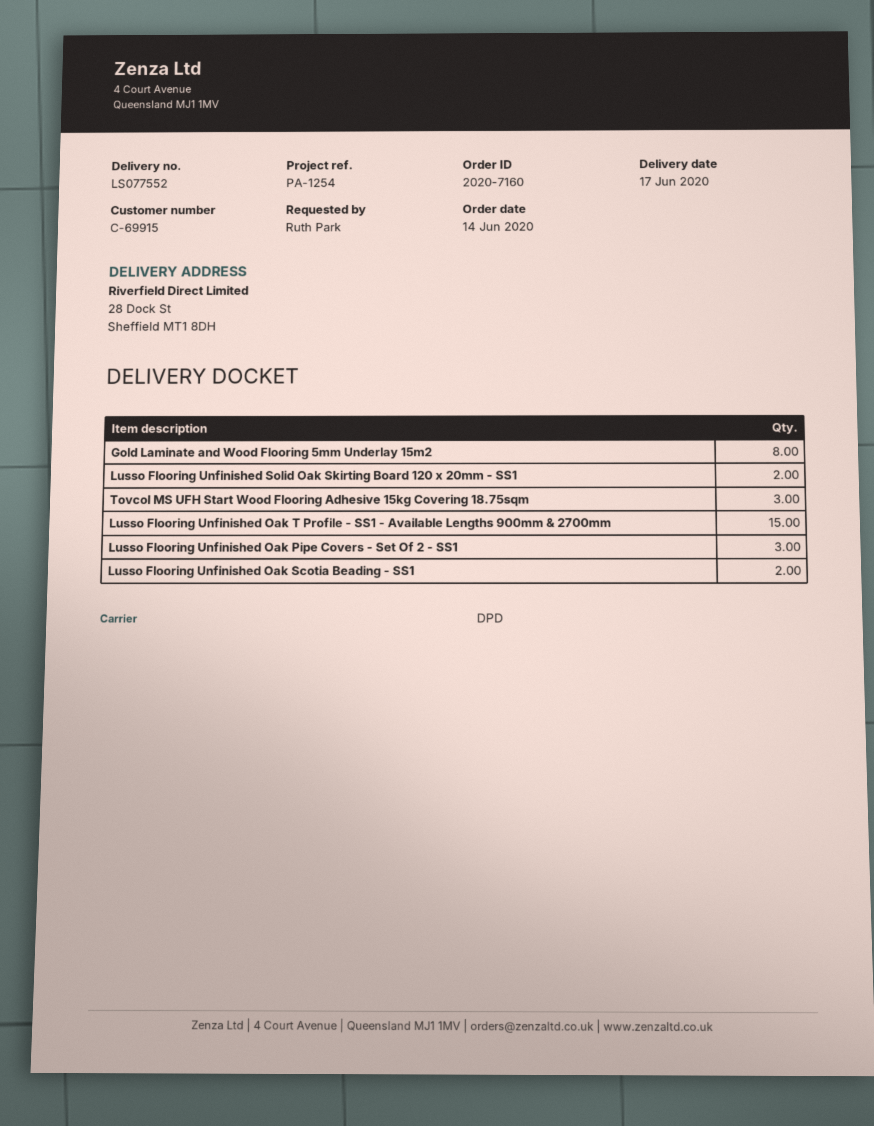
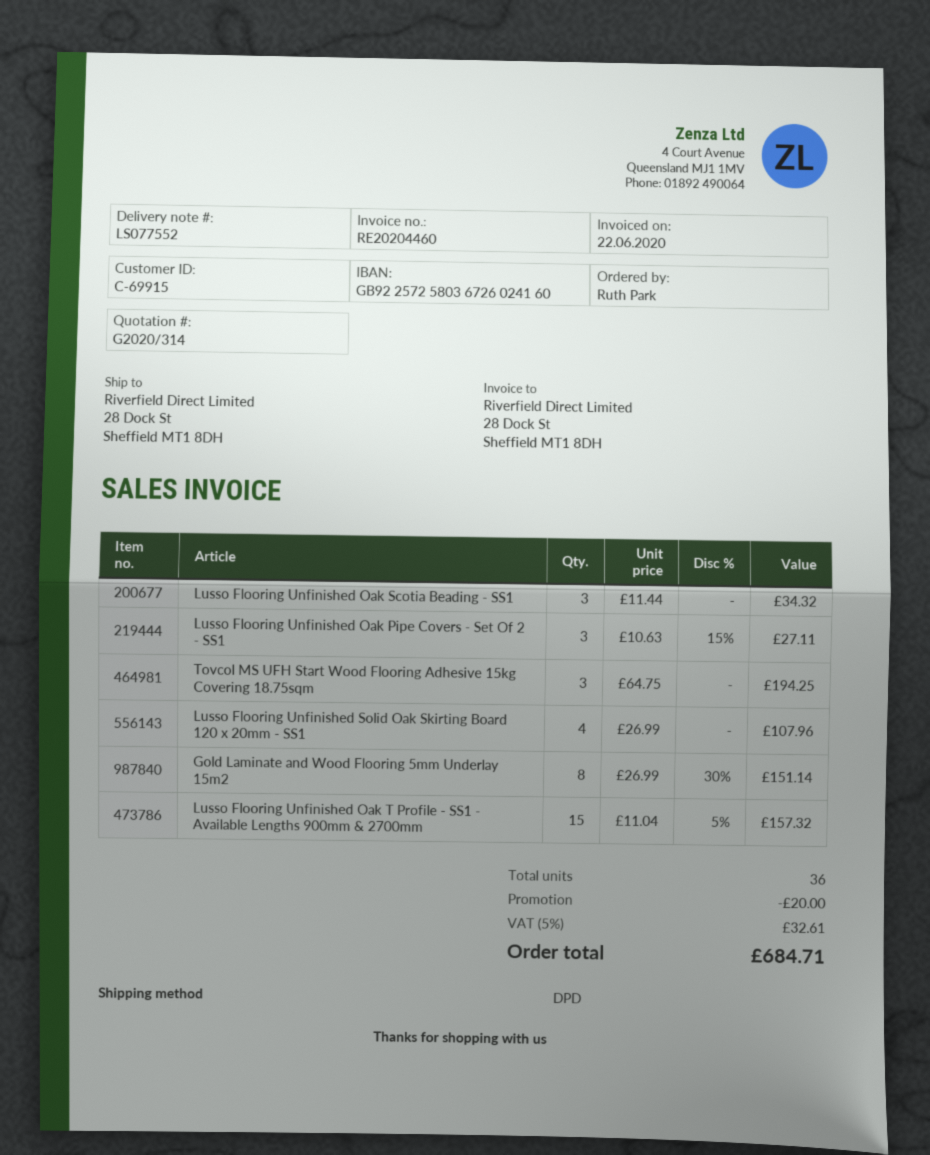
Lusso Flooring Unfinished Solid Oak Skirting Board 120 x 20mm - SS1: 2 -> 4
Lusso Flooring Unfinished Oak Scotia Beading - SS1: 2 -> 3

